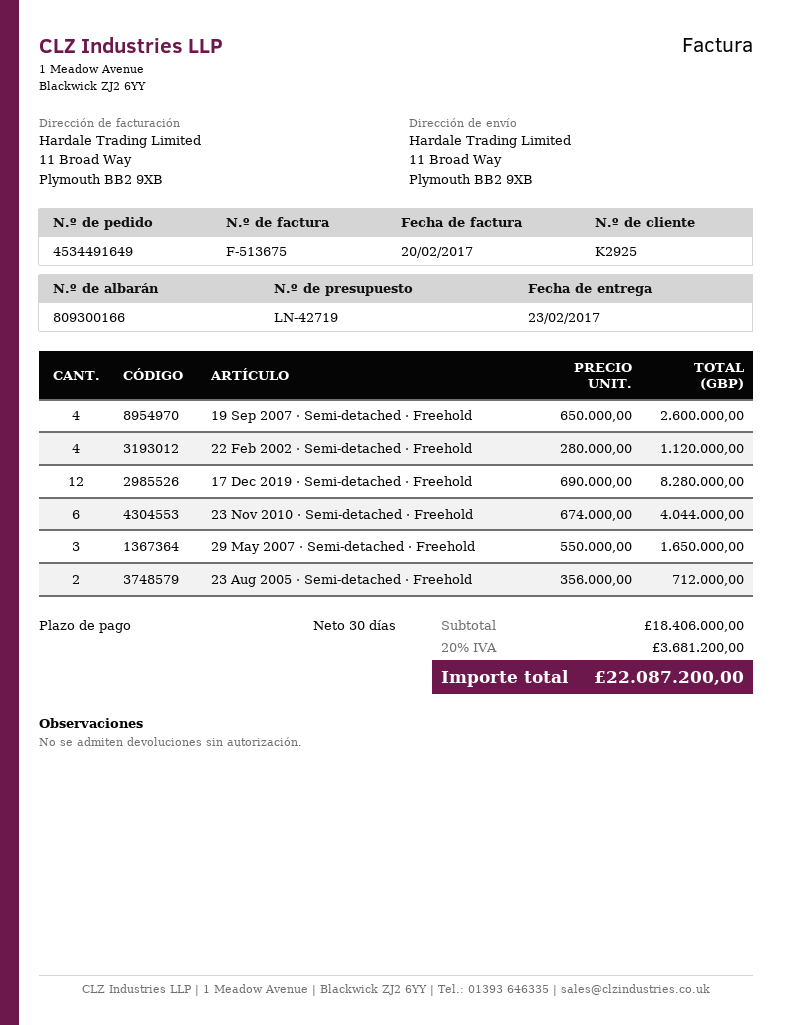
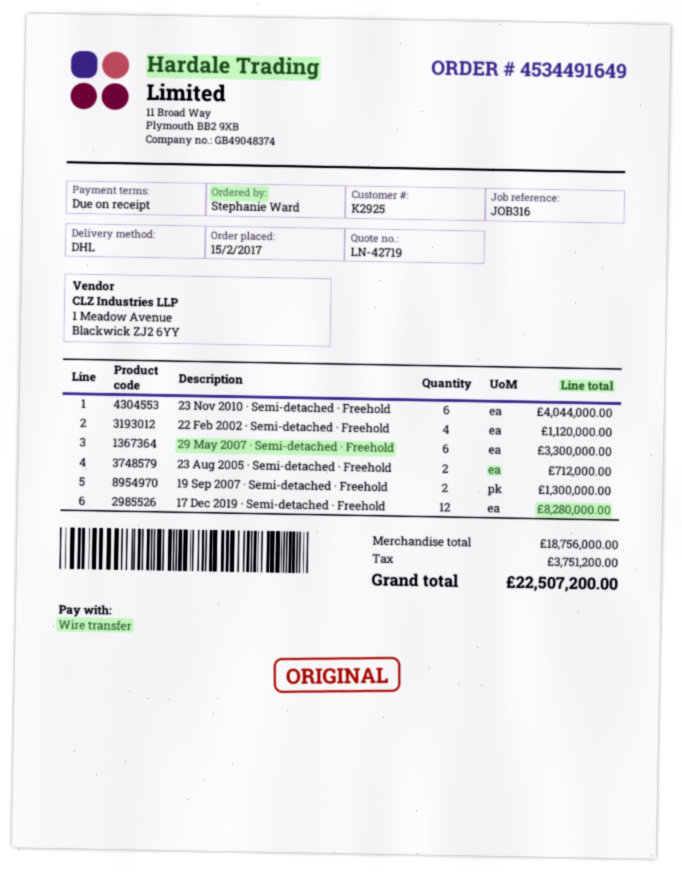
payment terms: 30 days -> on receipt
19 Sep 2007 · Semi-detached · Freehold: 4 for 2600000.00 -> 2 for 1300000.00
29 May 2007 · Semi-detached · Freehold: 3 for 1650000.00 -> 6 for 3300000.00
subtotal: 18406000.00 -> 18756000.00
tax: 3681200.00 -> 3751200.00
total: 22087200.00 -> 22507200.00

